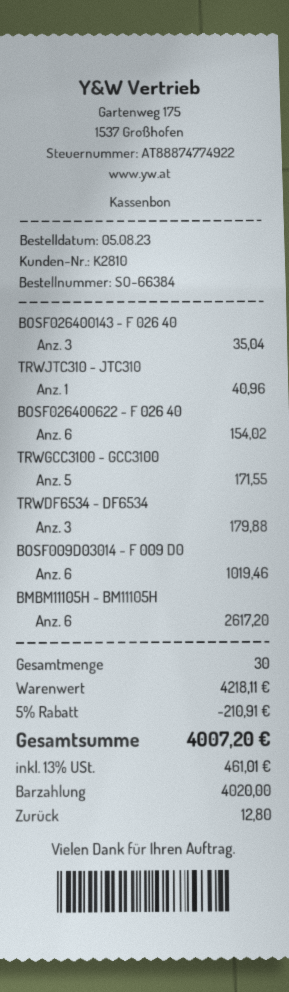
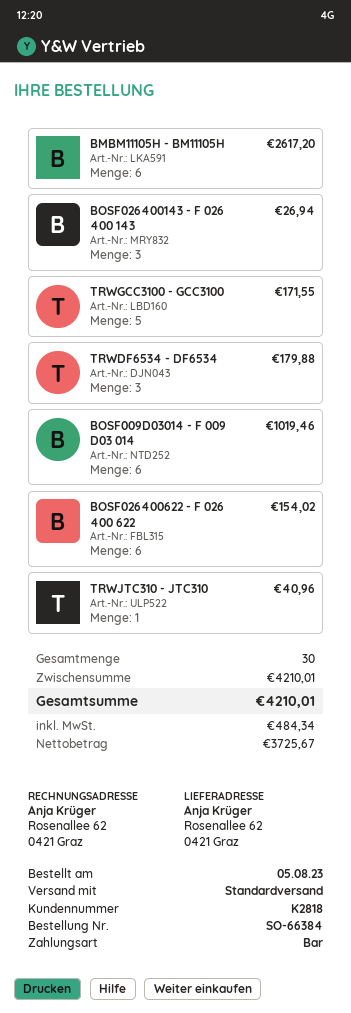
customer number: K2810 -> K2818
BOSF026400143 - F 026 40: 3 for 35.04 -> 3 for 26.94
subtotal: 4218.11 -> 4210.01
discount: 5% = 210.91 -> none
tax: 461.01 -> 484.34
total: 4007.20 -> 4210.01

